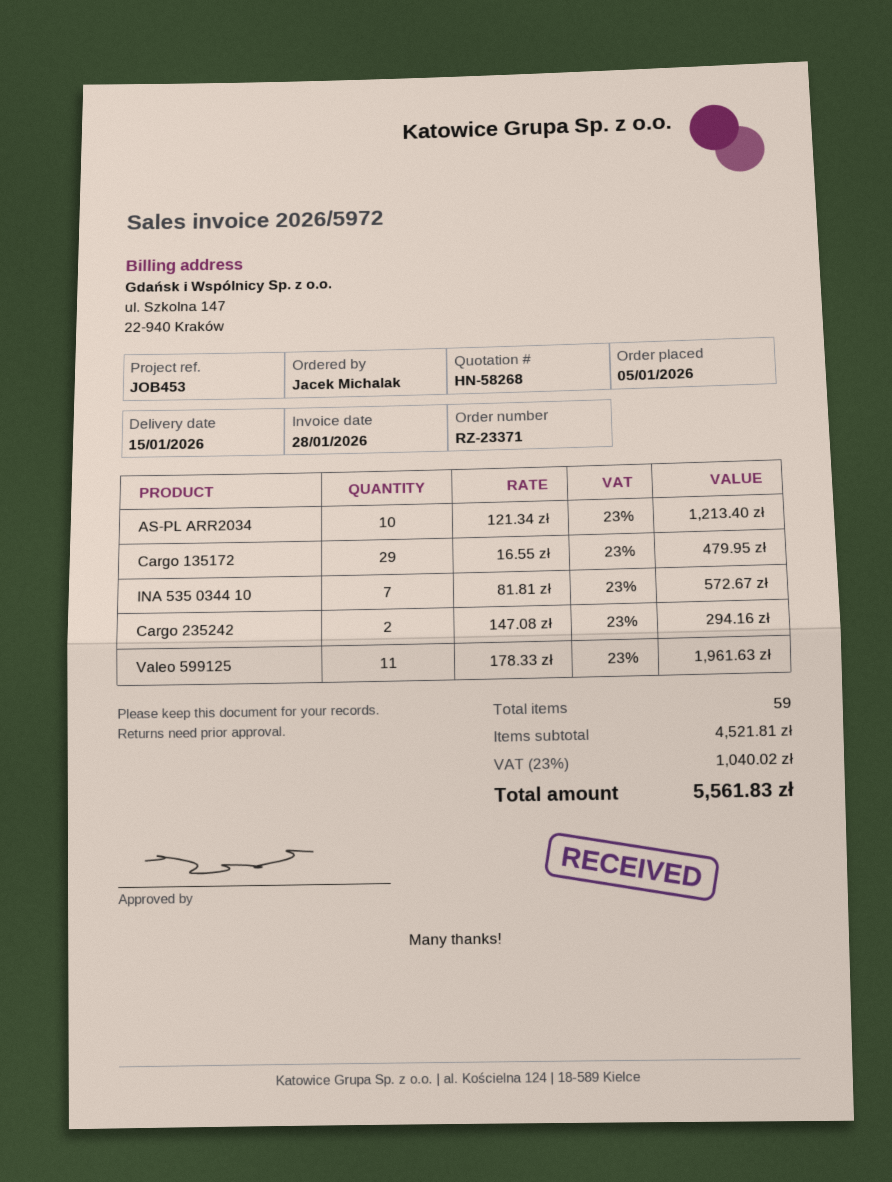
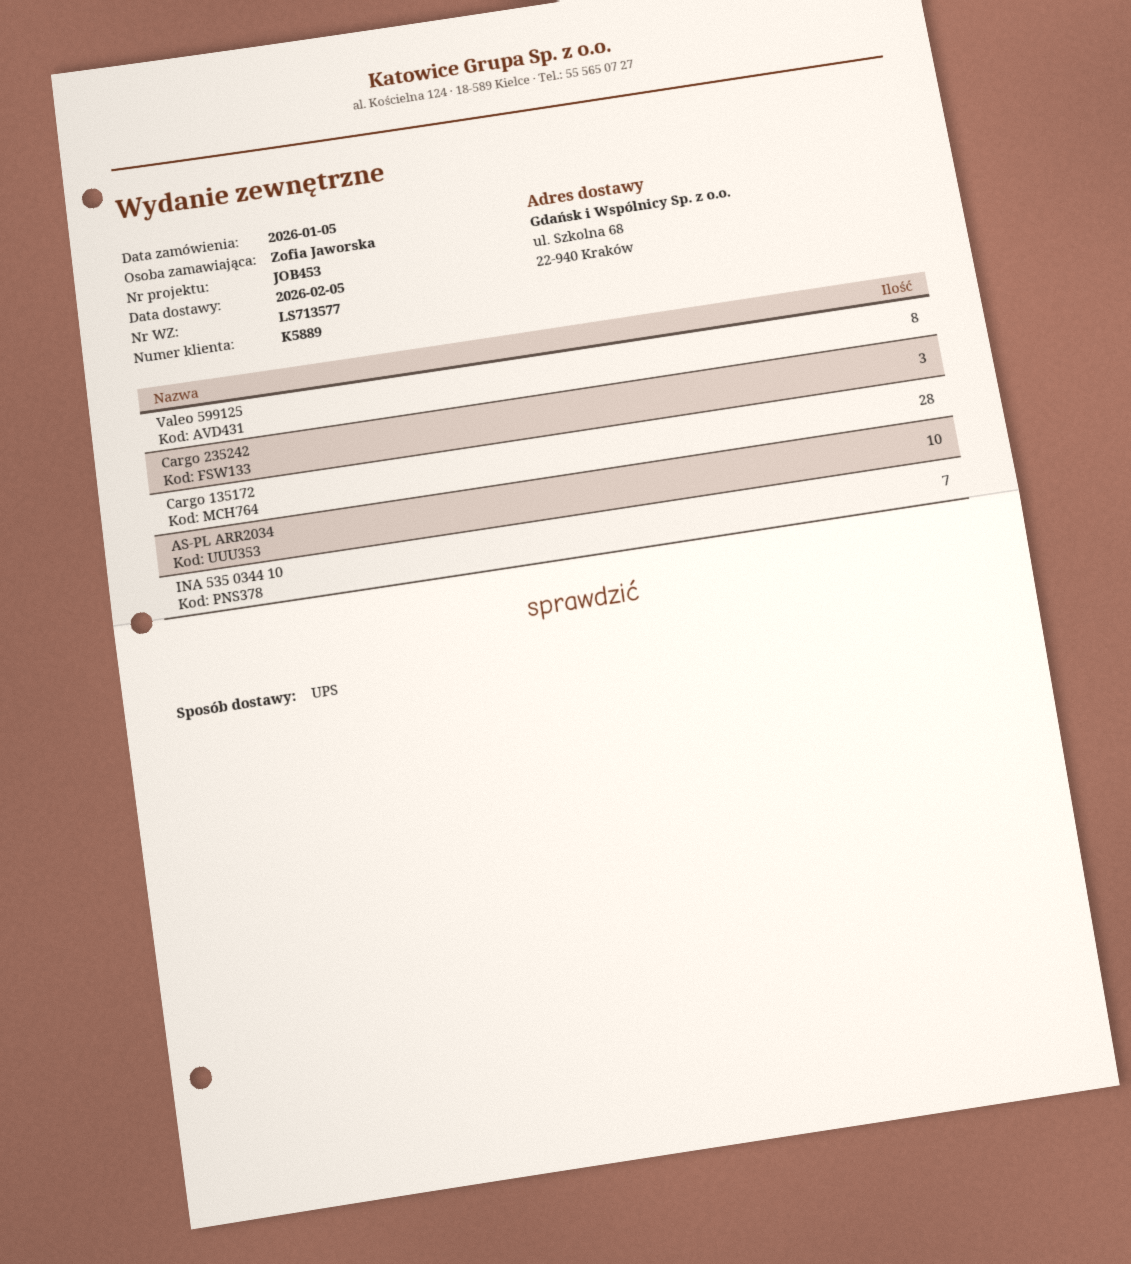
delivery date: 2026-01-15 -> 2026-02-05
ordered by: Jacek Michalak -> Zofia Jaworska
Cargo 135172: 29 -> 28
Cargo 235242: 2 -> 3
Valeo 599125: 11 -> 8

